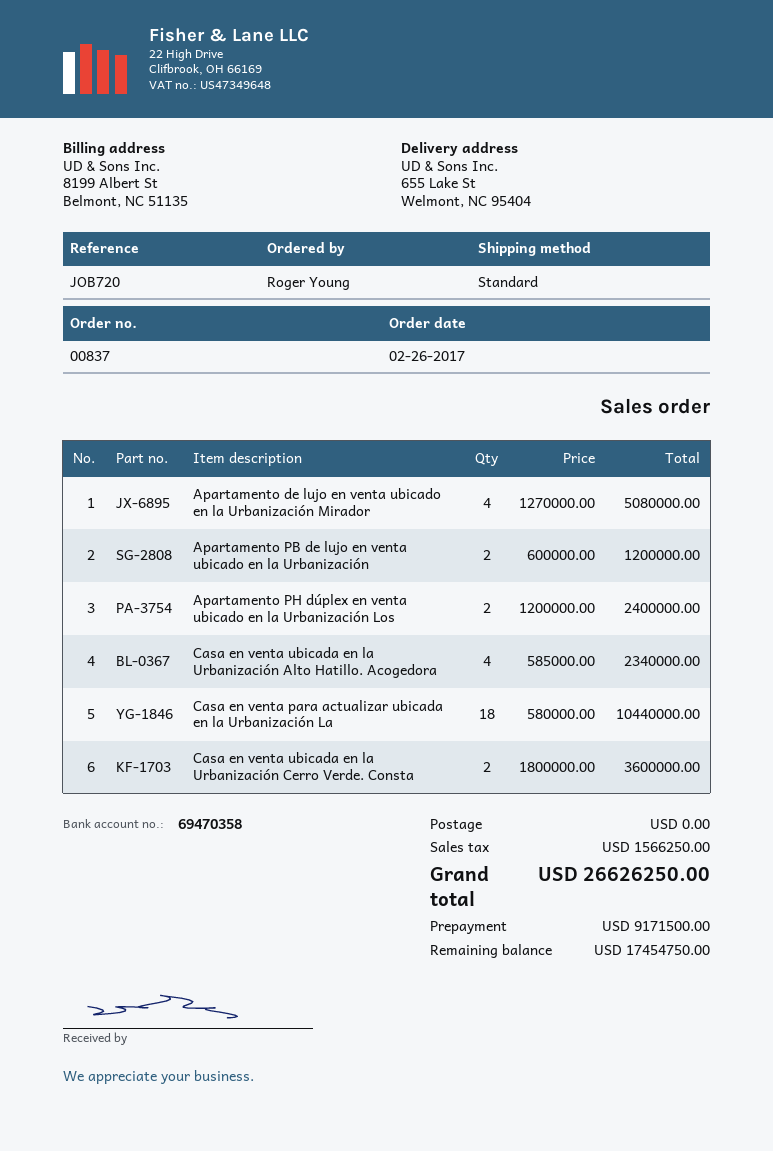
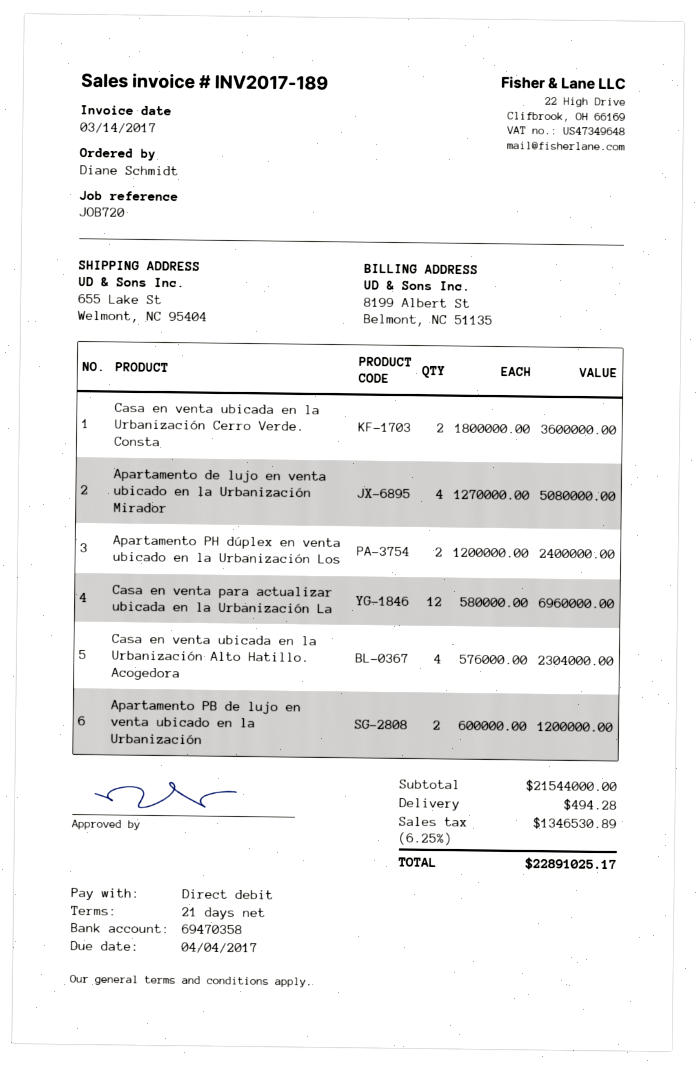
ordered by: Roger Young -> Diane Schmidt
Casa en venta ubicada en la Urbanización Alto Hatillo. Acogedora: 4 x 585000.00 = 2340000.00 -> 4 x 576000.00 = 2304000.00
Casa en venta para actualizar ubicada en la Urbanización La: 18 x 580000.00 = 10440000.00 -> 12 x 580000.00 = 6960000.00
shipping: 0.00 -> 494.28
tax: 1566250.00 -> 1346530.89
total: 26626250.00 -> 22891025.17

